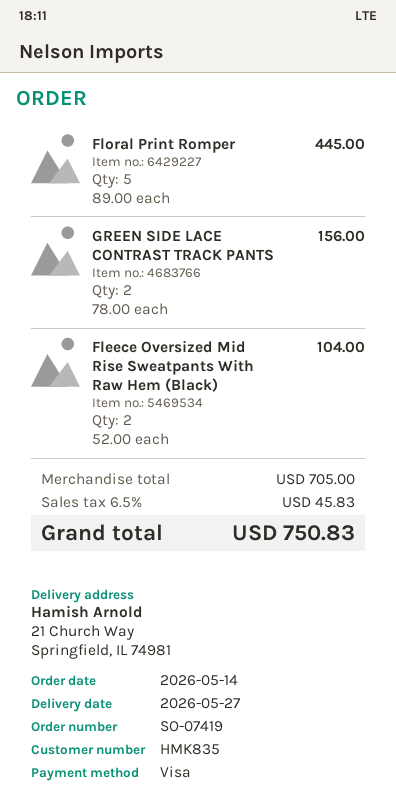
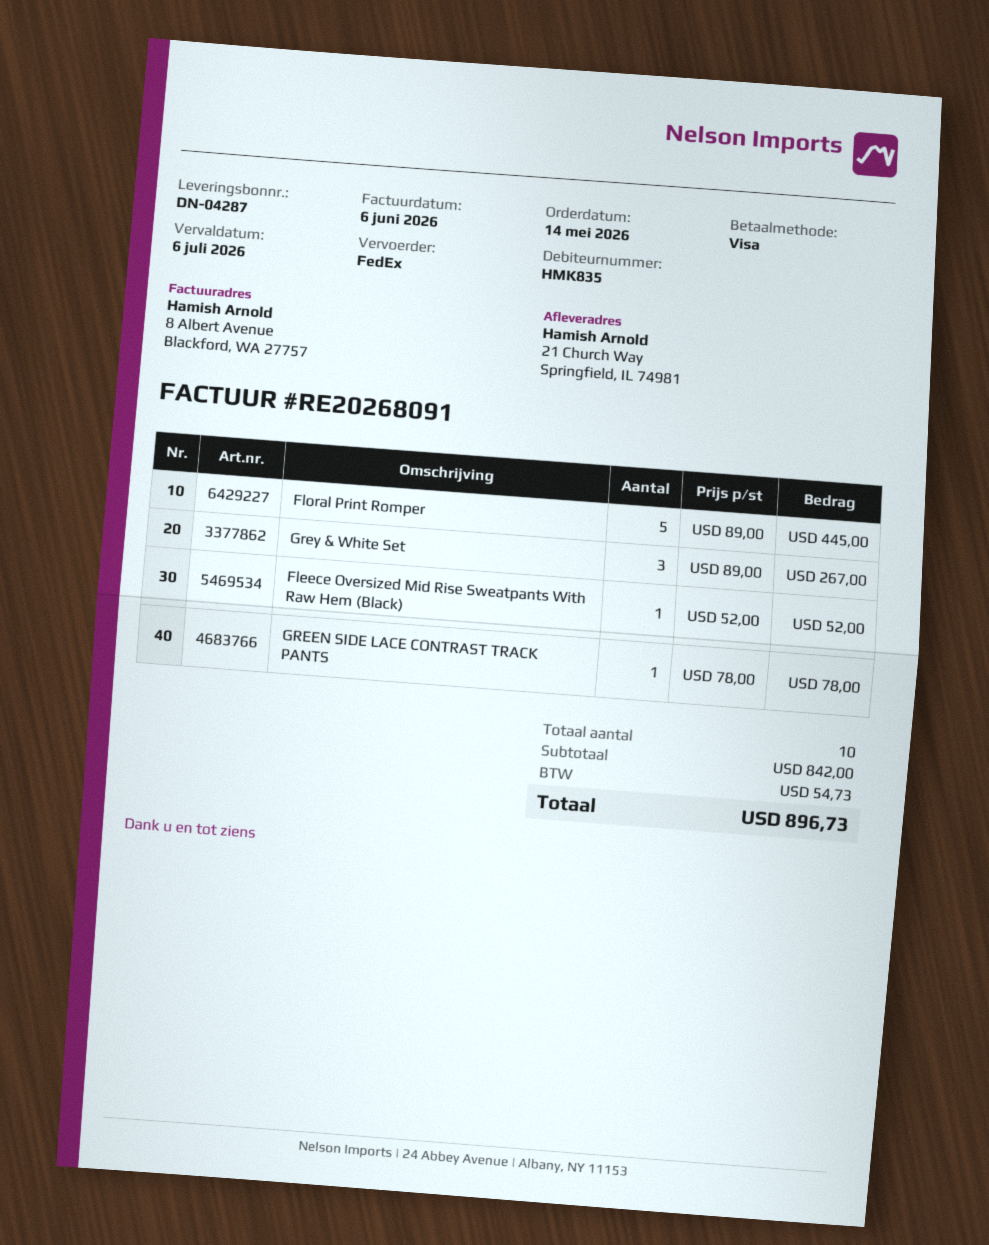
GREEN SIDE LACE CONTRAST TRACK PANTS: 2 x 78.00 = 156.00 -> 1 x 78.00 = 78.00
Fleece Oversized Mid Rise Sweatpants With Raw Hem (Black): 2 x 52.00 = 104.00 -> 1 x 52.00 = 52.00
Grey & White Set: none -> 3 x 89.00 = 267.00
subtotal: 705.00 -> 842.00
tax: 45.83 -> 54.73
total: 750.83 -> 896.73

